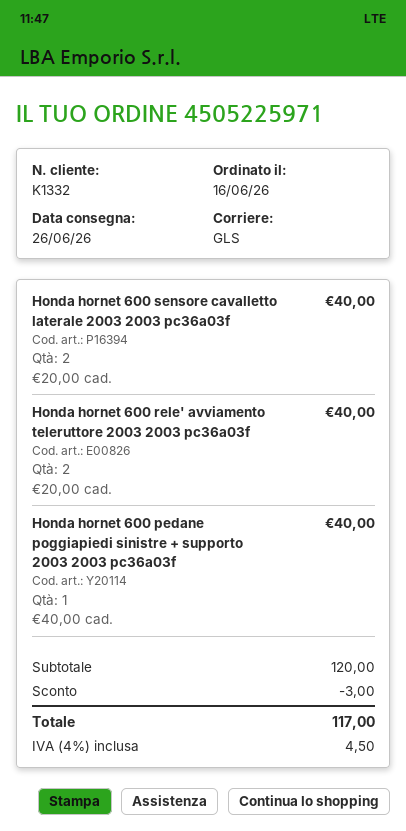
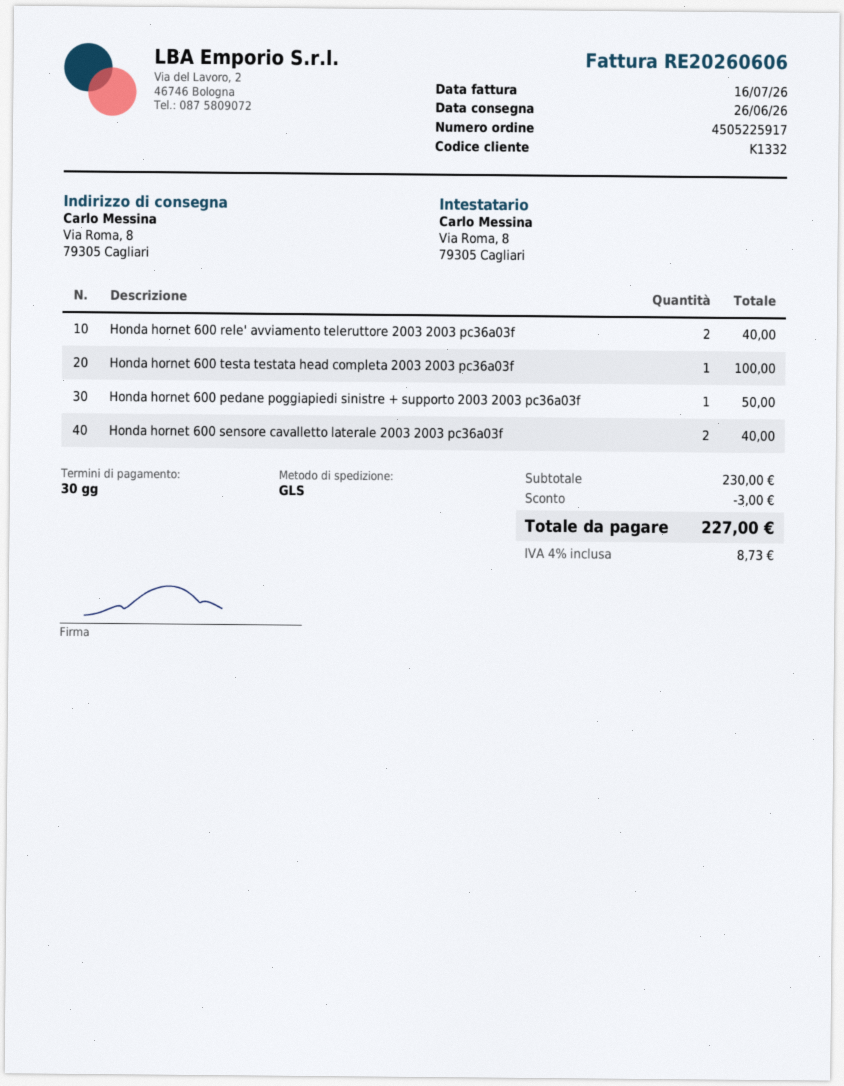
order number: 4505225971 -> 4505225917
Honda hornet 600 pedane poggiapiedi sinistre + supporto 2003 2003 pc36a03f: 1 for 40.00 -> 1 for 50.00
Honda hornet 600 testa testata head completa 2003 2003 pc36a03f: none -> 1 for 100.00
subtotal: 120.00 -> 230.00
tax: 4% = 4.50 -> 4% = 8.73
total: 117.00 -> 227.00

